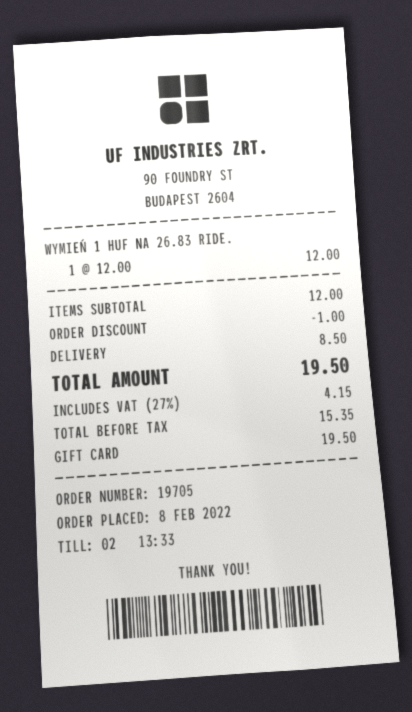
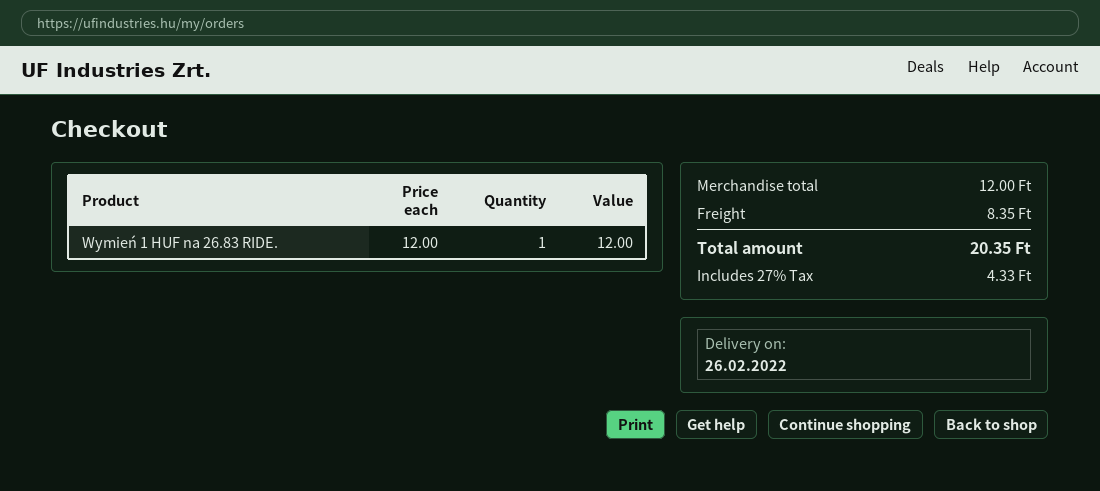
discount: 1.00 -> none
shipping: 8.50 -> 8.35
tax: 27% = 4.15 -> 27% = 4.33
total: 19.50 -> 20.35

